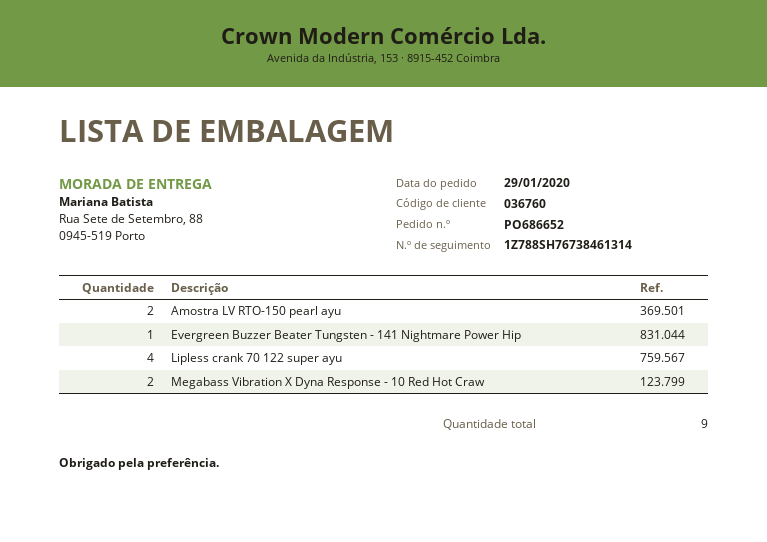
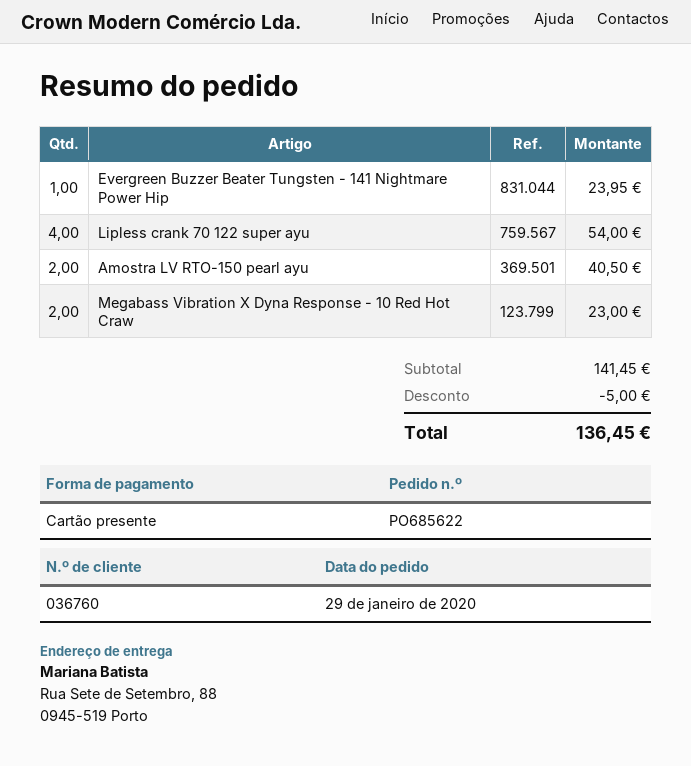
order number: PO686652 -> PO685622

